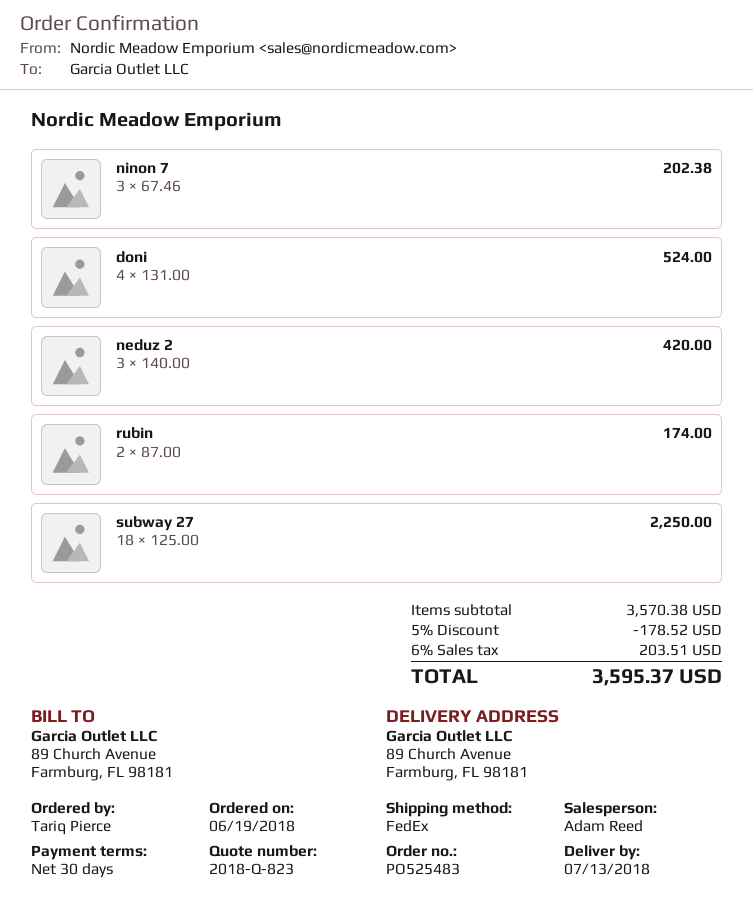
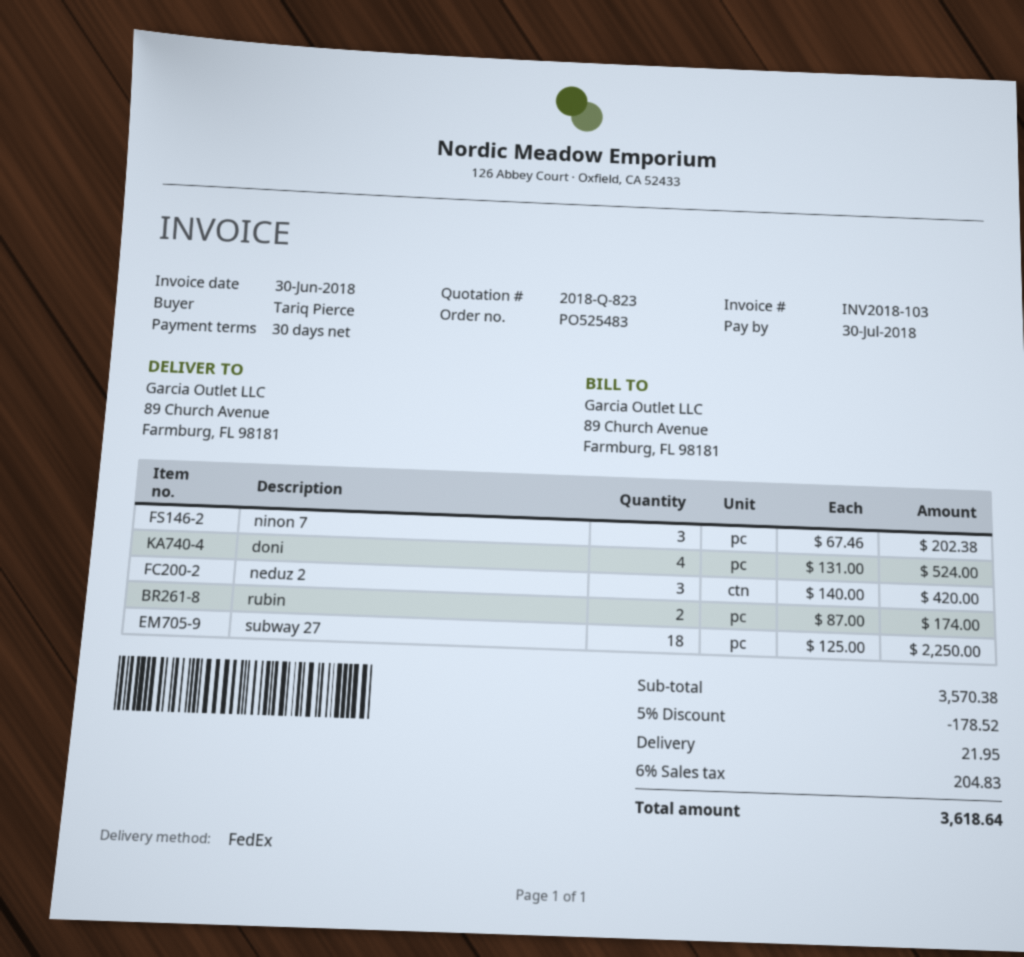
shipping: none -> 21.95
tax: 6% = 203.51 -> 6% = 204.83
total: 3595.37 -> 3618.64

